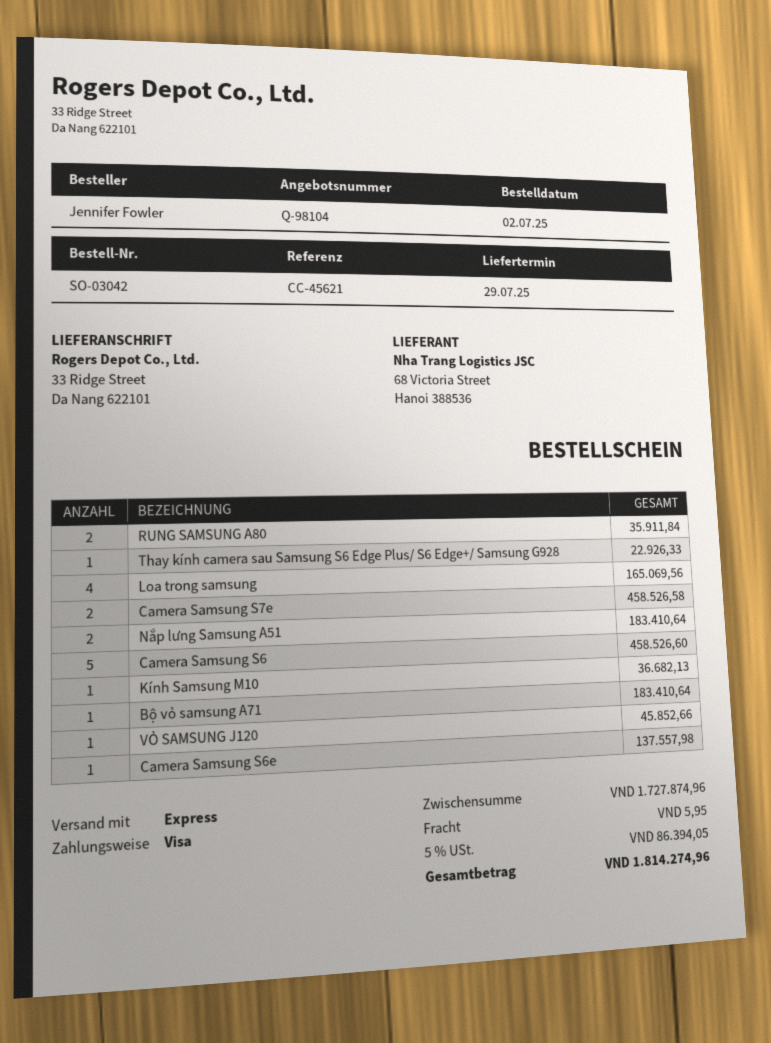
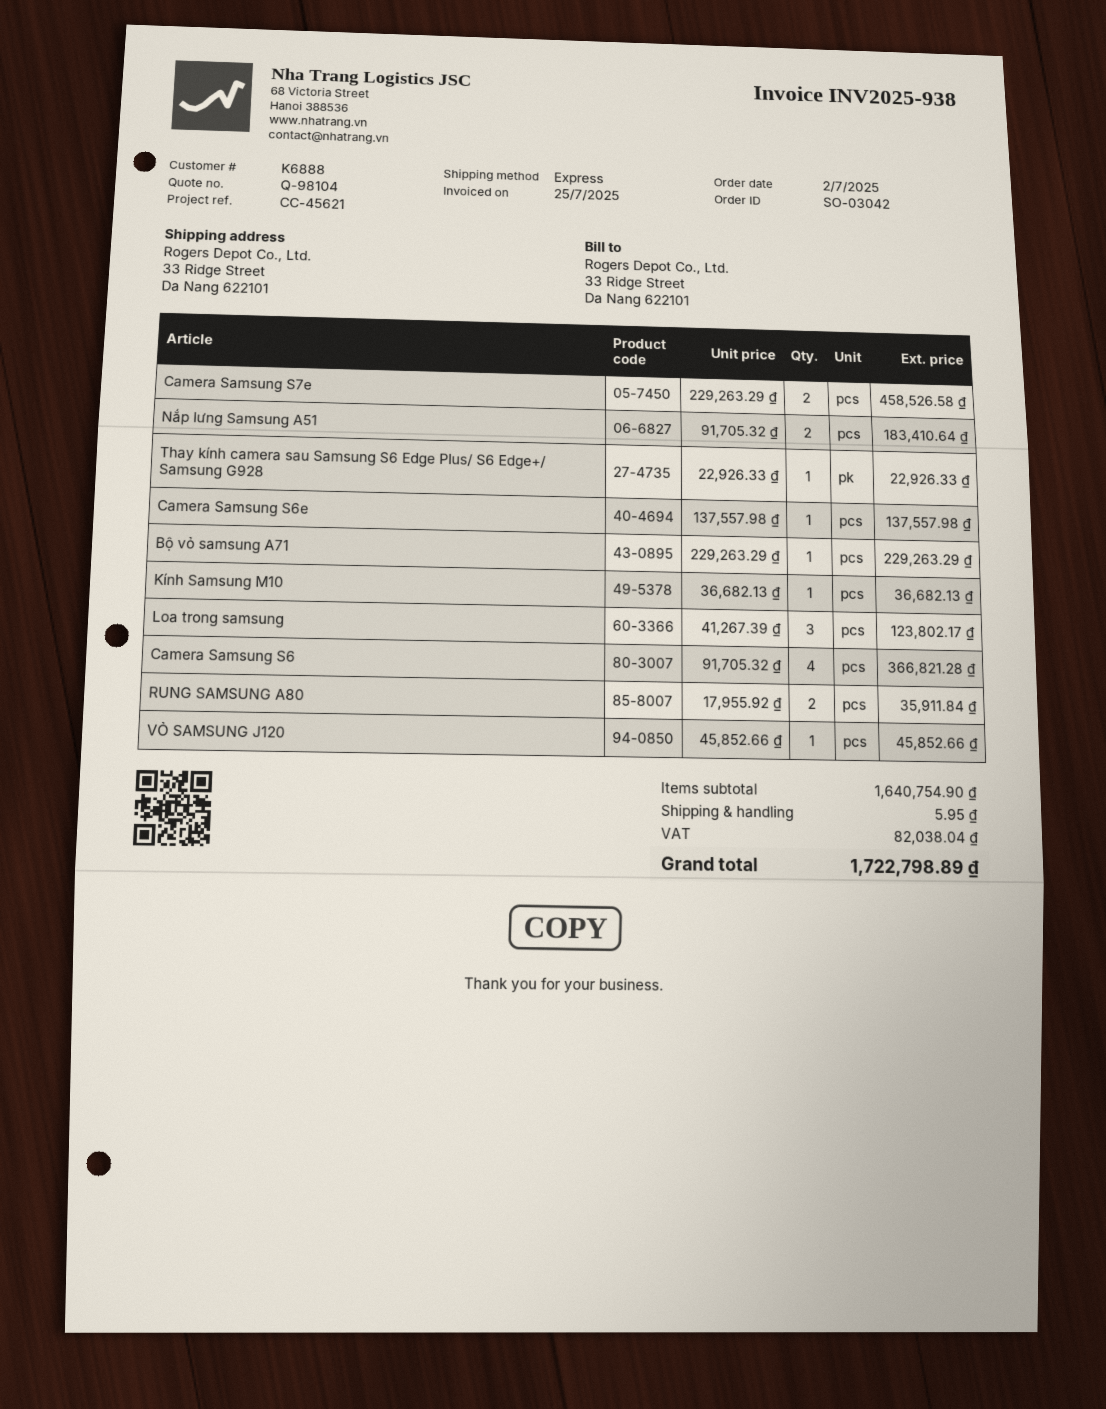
Loa trong samsung: 4 for 165069.56 -> 3 for 123802.17
Camera Samsung S6: 5 for 458526.60 -> 4 for 366821.28
Bộ vỏ samsung A71: 1 for 183410.64 -> 1 for 229263.29
subtotal: 1727874.96 -> 1640754.90
tax: 86394.05 -> 82038.04
total: 1814274.96 -> 1722798.89

